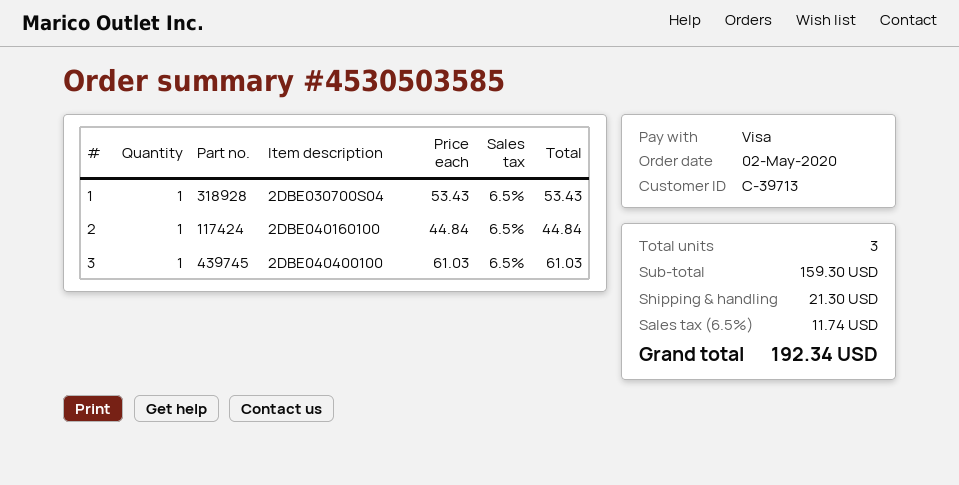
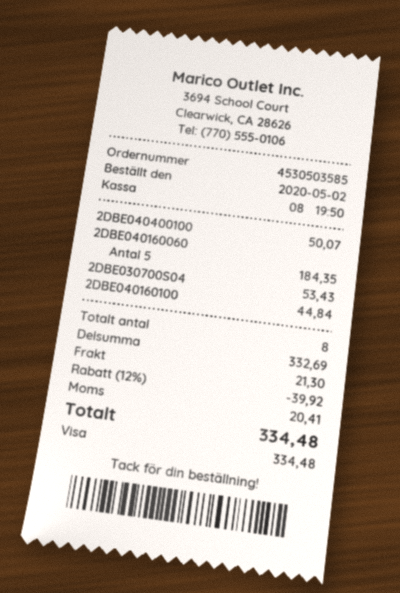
2DBE040400100: 1 for 61.03 -> 1 for 50.07
2DBE040160060: none -> 5 for 184.35
total quantity: 3 -> 8
subtotal: 159.30 -> 332.69
discount: none -> 12% = 39.92
tax: 11.74 -> 20.41
total: 192.34 -> 334.48

